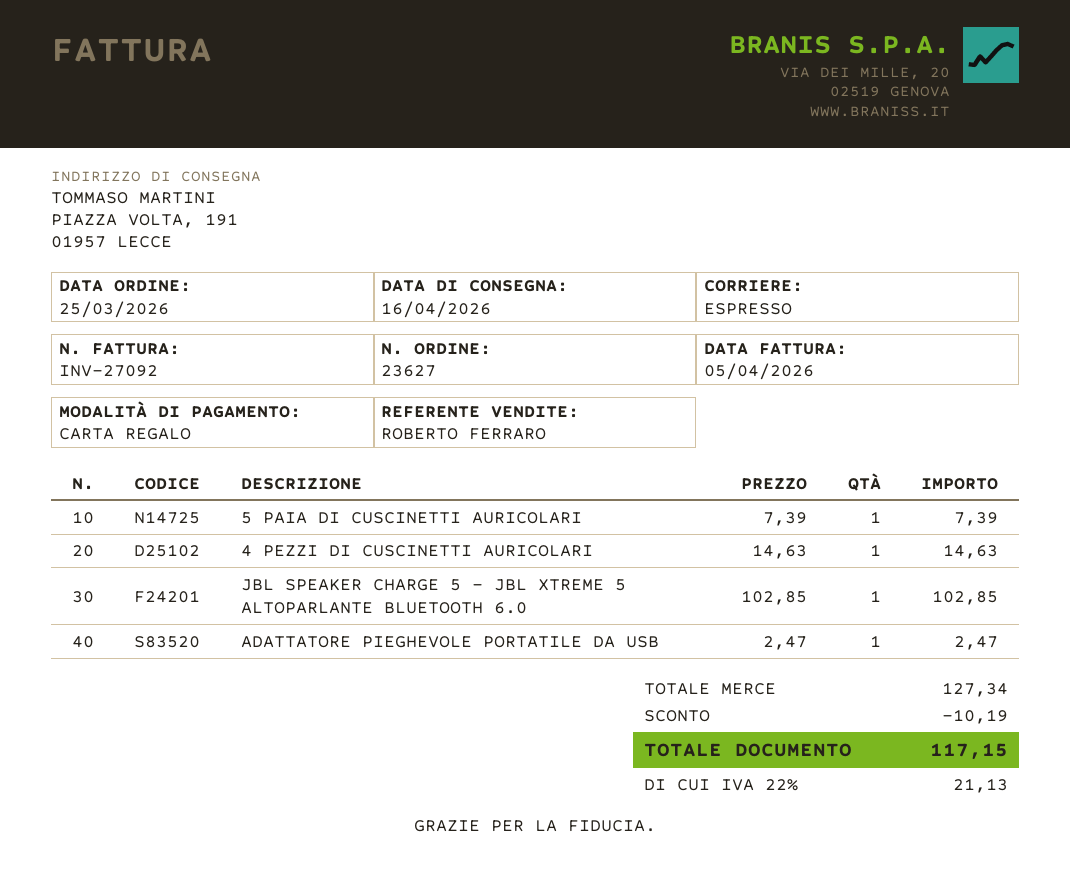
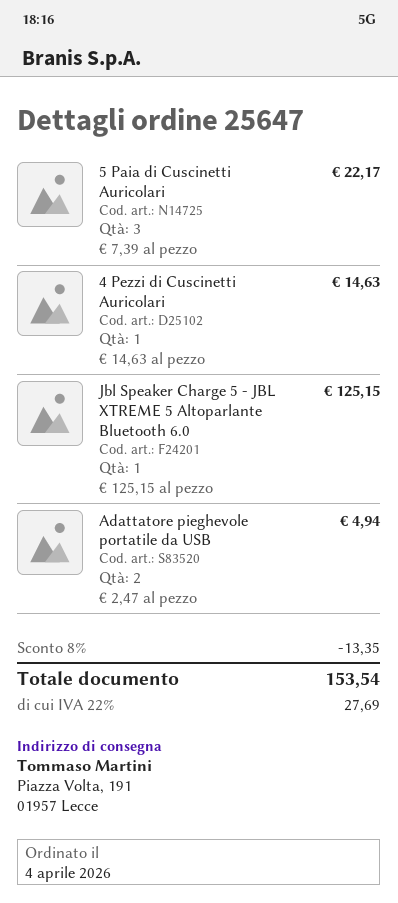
order number: 23627 -> 25647
order date: 2026-03-25 -> 2026-04-04
5 PAIA DI CUSCINETTI AURICOLARI: 1 x 7.39 = 7.39 -> 3 x 7.39 = 22.17
JBL SPEAKER CHARGE 5 - JBL XTREME 5 ALTOPARLANTE BLUETOOTH 6.0: 1 x 102.85 = 102.85 -> 1 x 125.15 = 125.15
ADATTATORE PIEGHEVOLE PORTATILE DA USB: 1 x 2.47 = 2.47 -> 2 x 2.47 = 4.94
discount: 10.19 -> 13.35
tax: 22% = 21.13 -> 22% = 27.69
total: 117.15 -> 153.54

